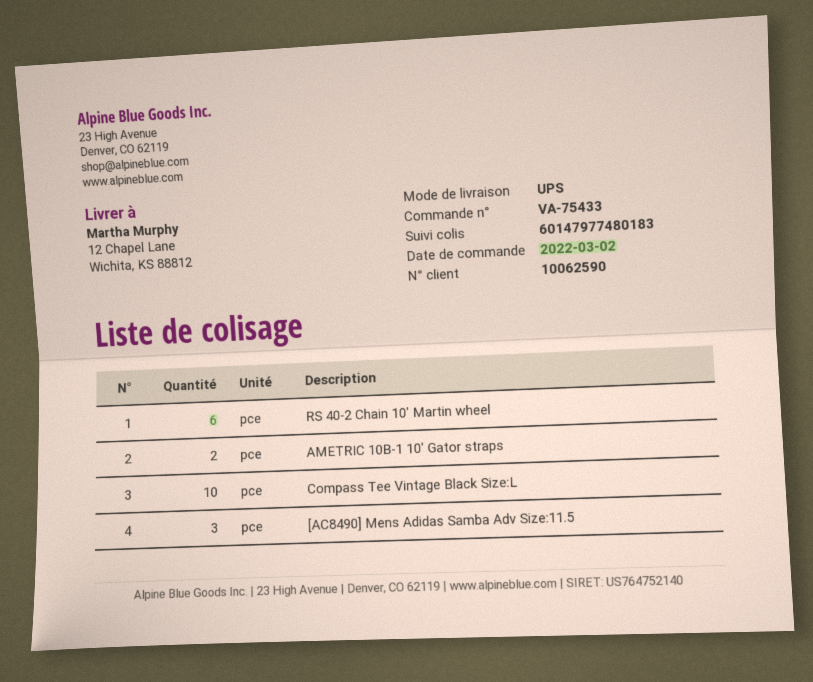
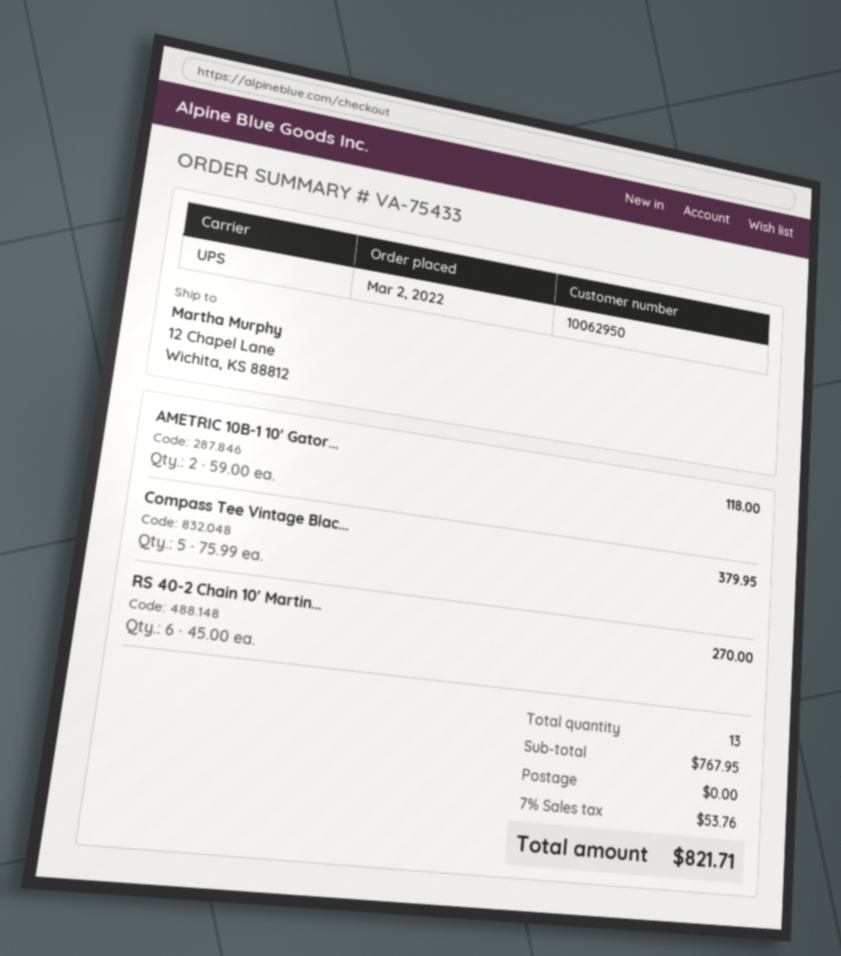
customer number: 10062590 -> 10062950
Compass Tee Vintage Black Size:L: 10 -> 5
[AC8490] Mens Adidas Samba Adv Size:11.5: 3 -> none

